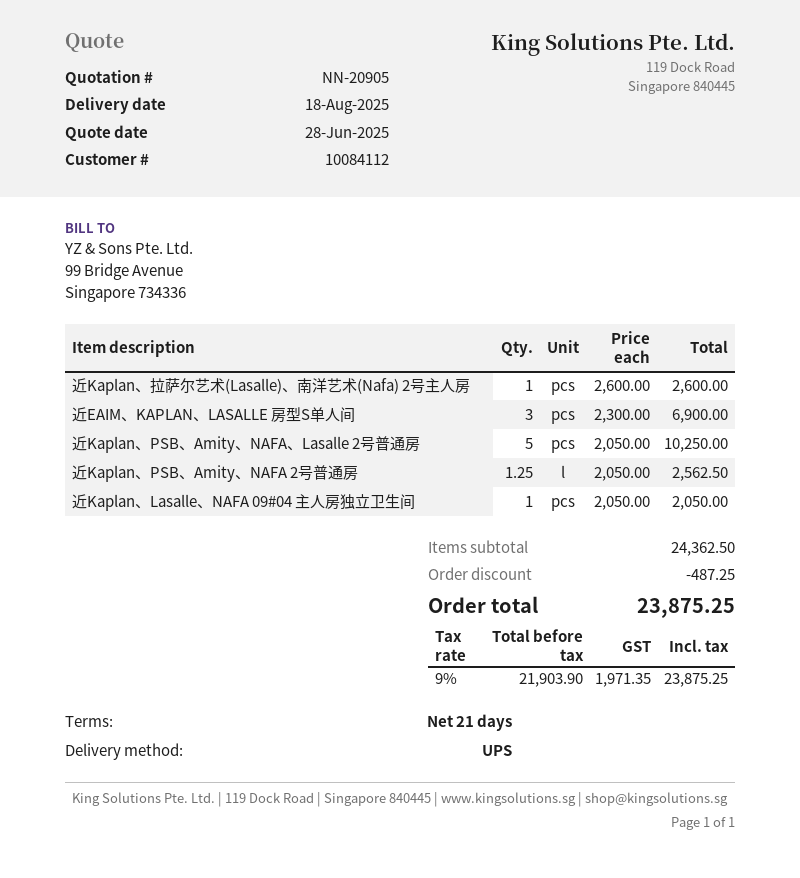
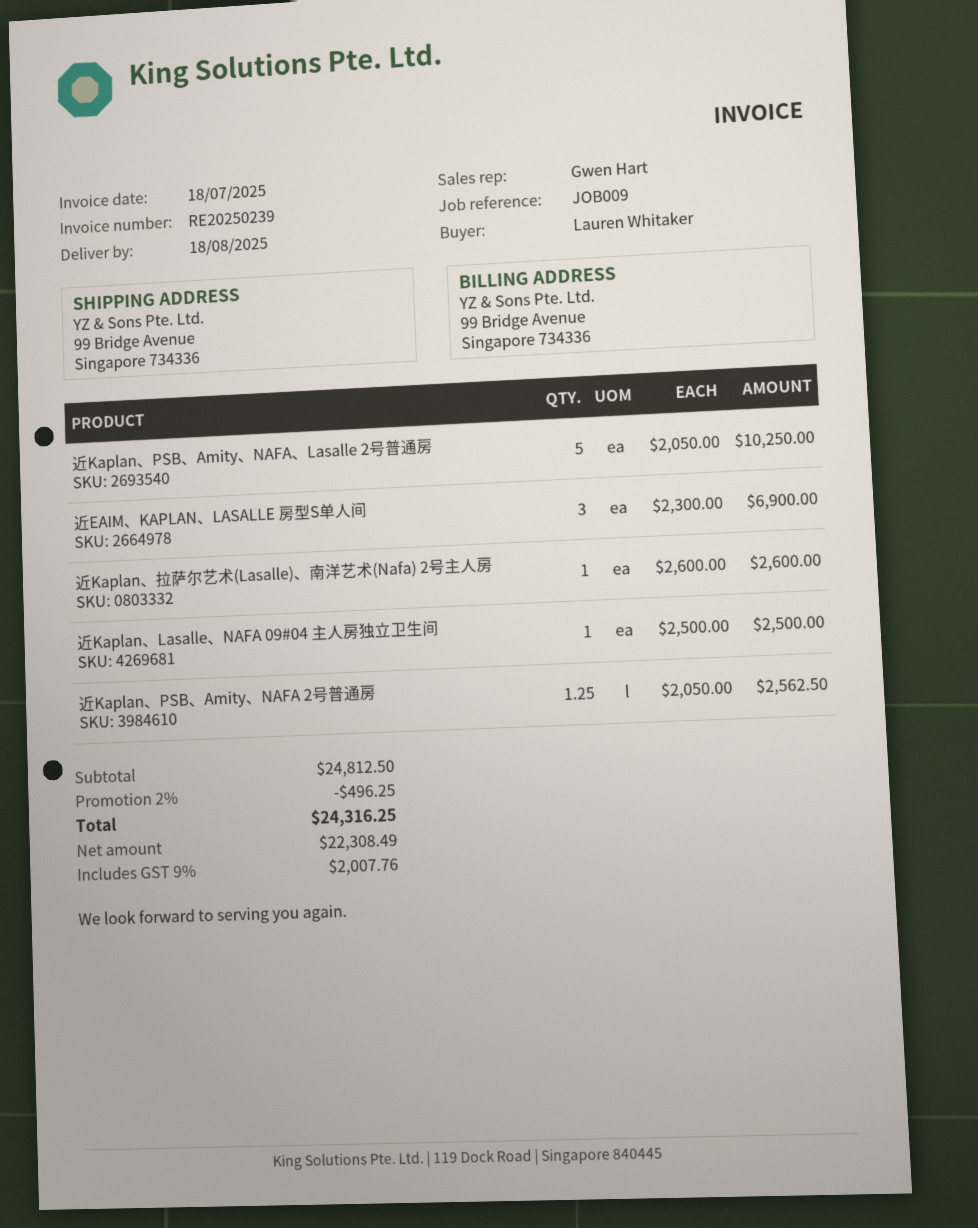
近Kaplan、Lasalle、NAFA 09#04 主人房独立卫生间: 1 x 2050.00 = 2050.00 -> 1 x 2500.00 = 2500.00
subtotal: 24362.50 -> 24812.50
discount: 487.25 -> 496.25
net: 21903.90 -> 22308.49
tax: 9% = 1971.35 -> 9% = 2007.76
total: 23875.25 -> 24316.25

